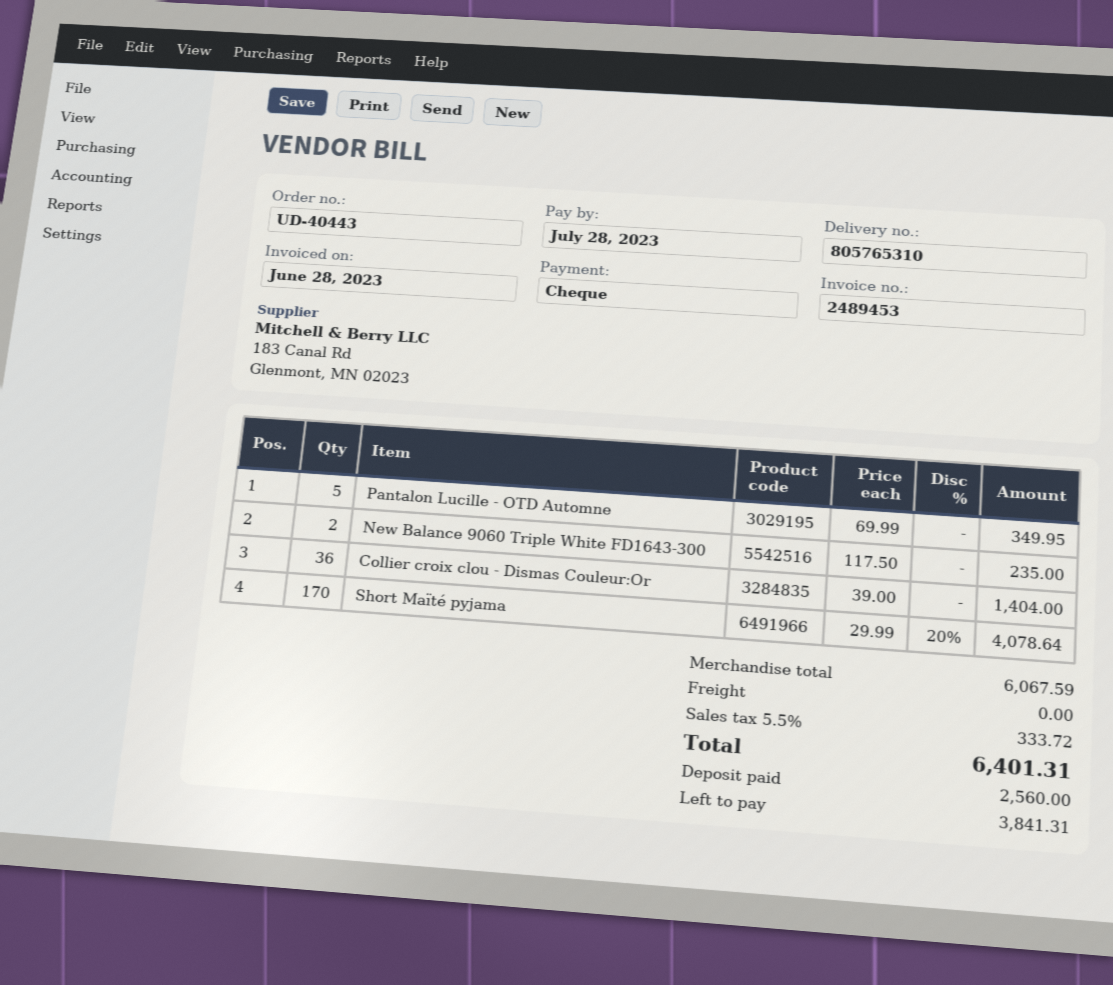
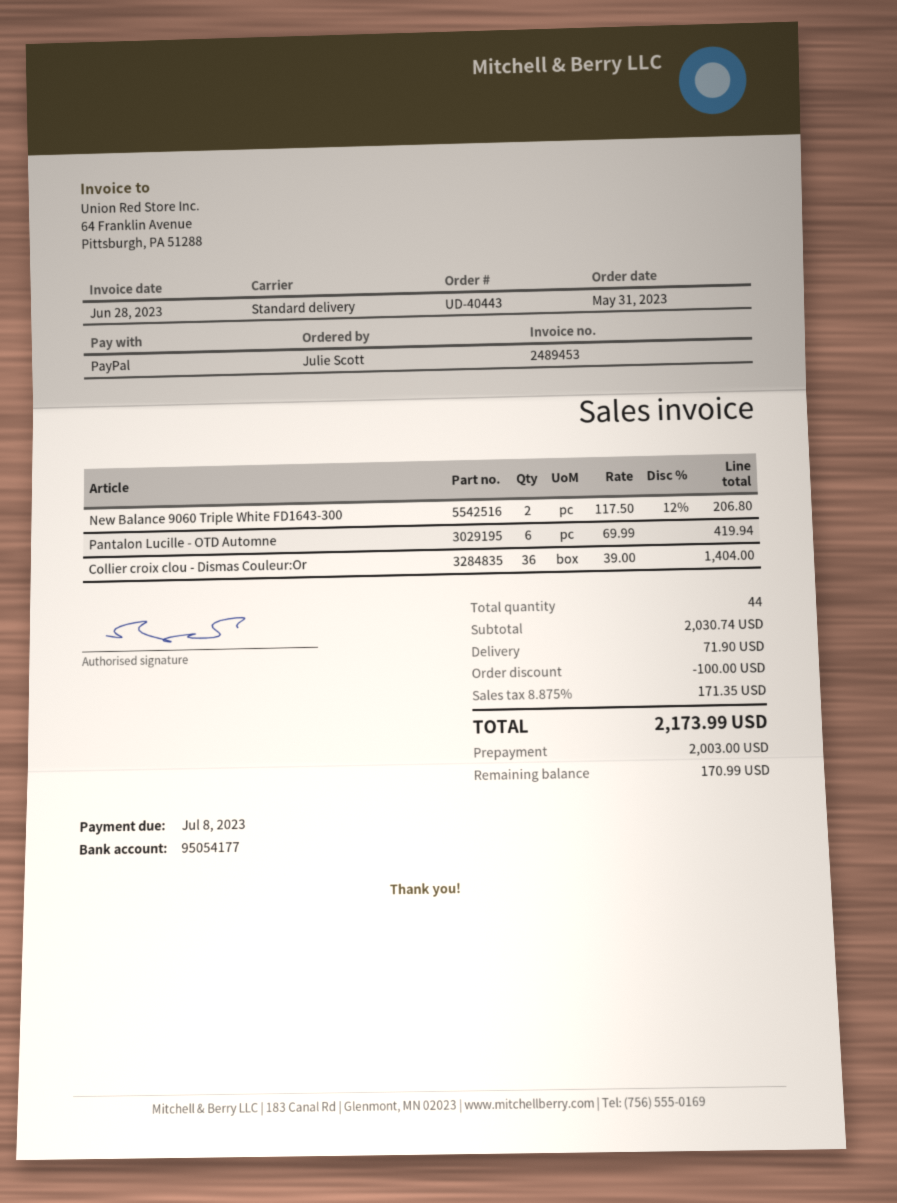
due date: 2023-07-28 -> 2023-07-08
payment method: cheque -> PayPal
Pantalon Lucille - OTD Automne: 5 x 69.99 = 349.95 -> 6 x 69.99 = 419.94
New Balance 9060 Triple White FD1643-300: 2 x 117.50 = 235.00 -> 2 x 117.50 - 12% = 206.80
Short Maïté pyjama: 170 x 29.99 - 20% = 4078.64 -> none
subtotal: 6067.59 -> 2030.74
discount: none -> 100.00
shipping: 0.00 -> 71.90
tax: 5.5% = 333.72 -> 8.875% = 171.35
total: 6401.31 -> 2173.99
deposit: 2560.00 -> 2003.00
balance: 3841.31 -> 170.99

